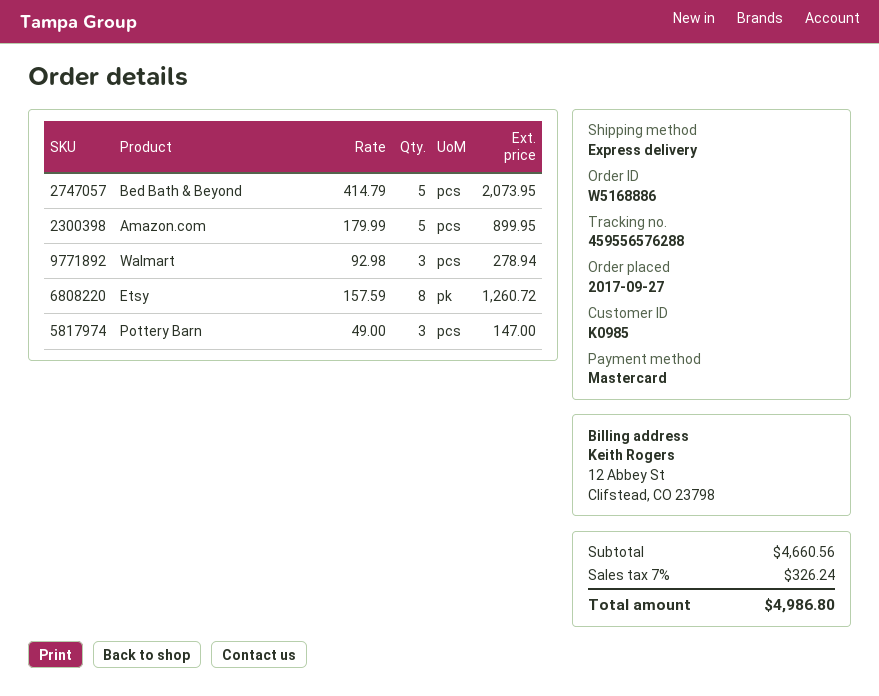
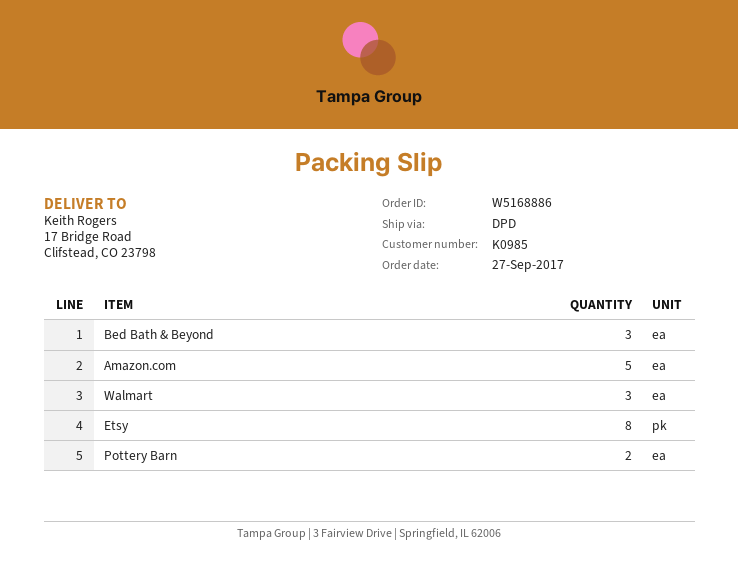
shipping method: express -> DPD
Bed Bath & Beyond: 5 -> 3
Pottery Barn: 3 -> 2

